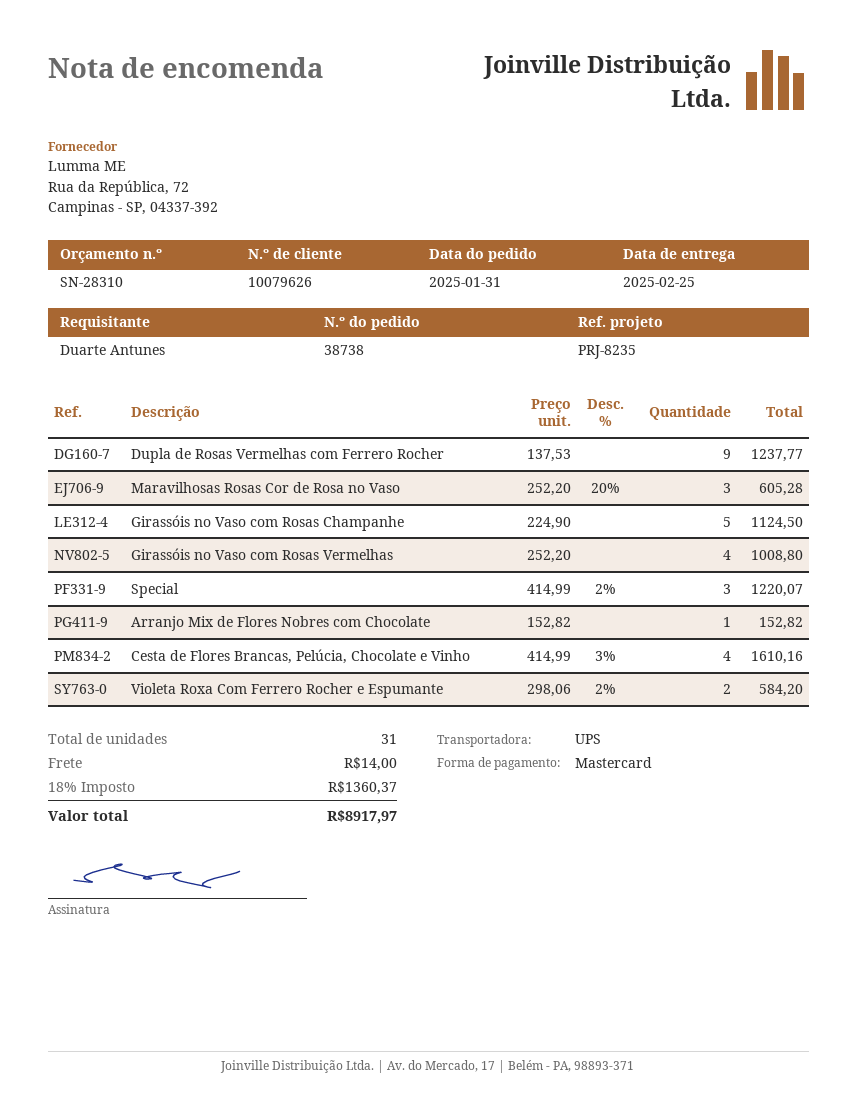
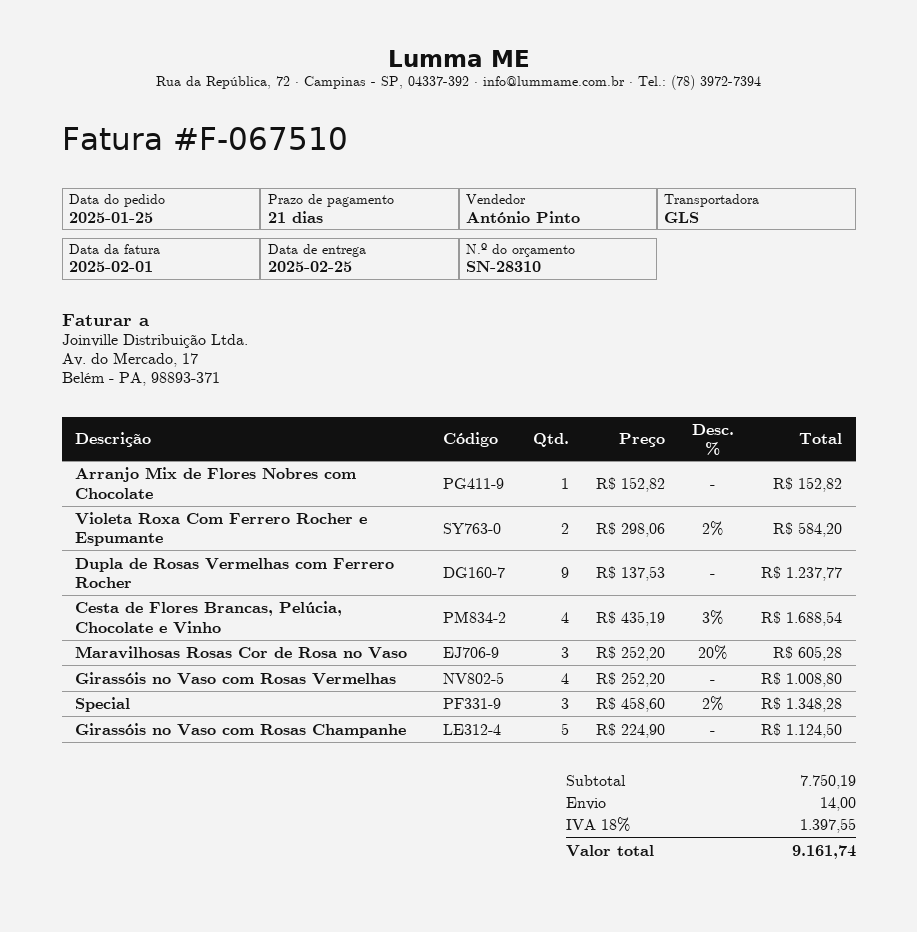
order date: 2025-01-31 -> 2025-01-25
shipping method: UPS -> GLS
Special: 3 x 414.99 - 2% = 1220.07 -> 3 x 458.60 - 2% = 1348.28
Cesta de Flores Brancas, Pelúcia, Chocolate e Vinho: 4 x 414.99 - 3% = 1610.16 -> 4 x 435.19 - 3% = 1688.54
tax: 18% = 1360.37 -> 18% = 1397.55
total: 8917.97 -> 9161.74

